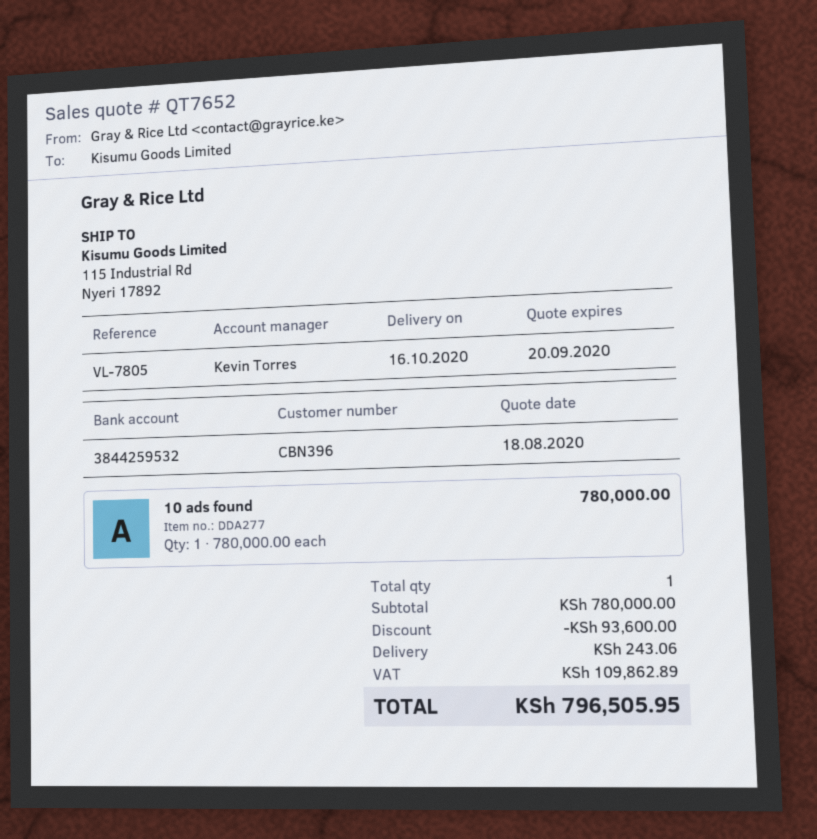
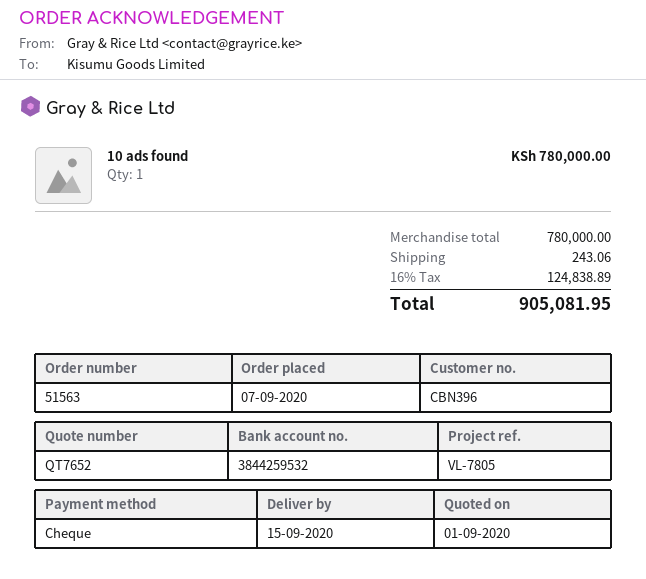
quote date: 2020-08-18 -> 2020-09-01
delivery date: 2020-10-16 -> 2020-09-15
discount: 93600.00 -> none
tax: 109862.89 -> 124838.89
total: 796505.95 -> 905081.95

